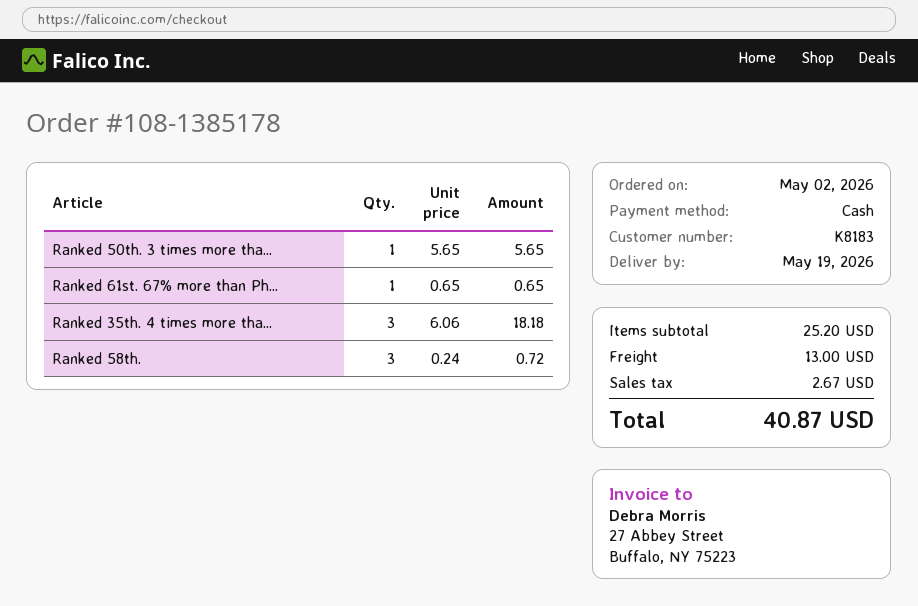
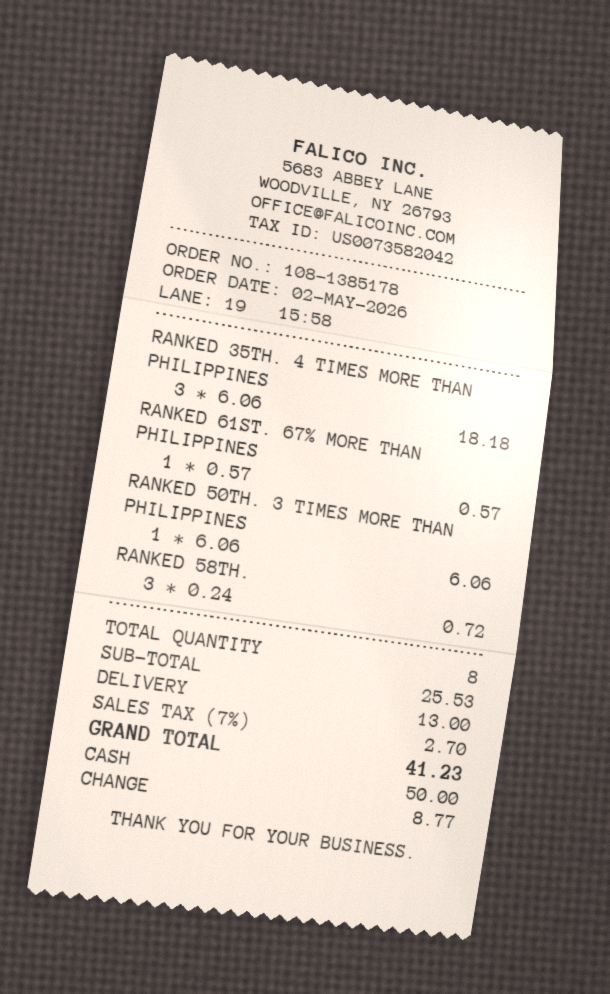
Ranked 50th. 3 times more tha...: 1 x 5.65 = 5.65 -> 1 x 6.06 = 6.06
Ranked 61st. 67% more than Ph...: 1 x 0.65 = 0.65 -> 1 x 0.57 = 0.57
subtotal: 25.20 -> 25.53
tax: 2.67 -> 2.70
total: 40.87 -> 41.23

